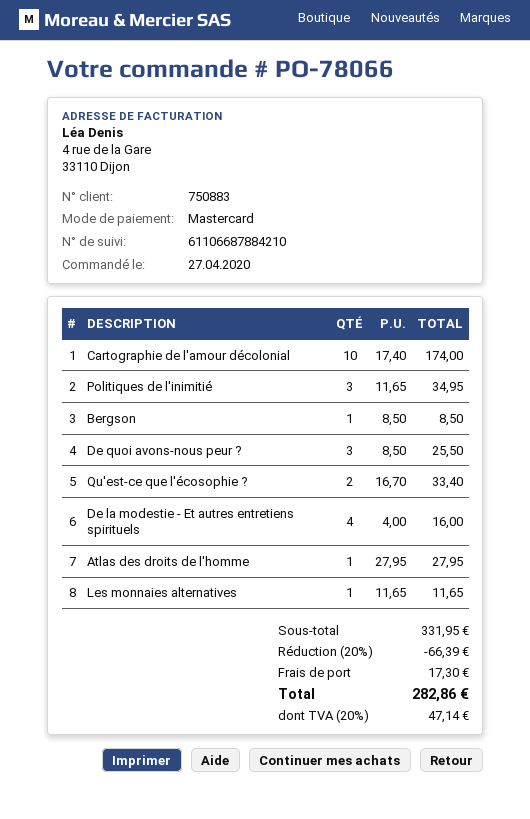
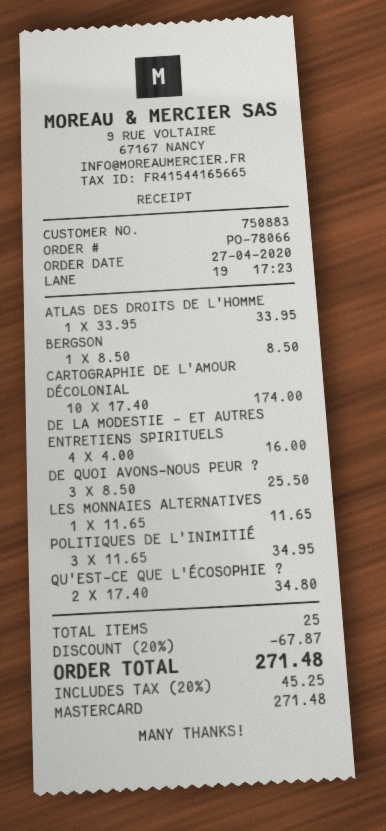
Qu'est-ce que l'écosophie ?: 2 x 16.70 = 33.40 -> 2 x 17.40 = 34.80
Atlas des droits de l'homme: 1 x 27.95 = 27.95 -> 1 x 33.95 = 33.95
discount: 20% = 66.39 -> 20% = 67.87
shipping: 17.30 -> none
tax: 20% = 47.14 -> 20% = 45.25
total: 282.86 -> 271.48

